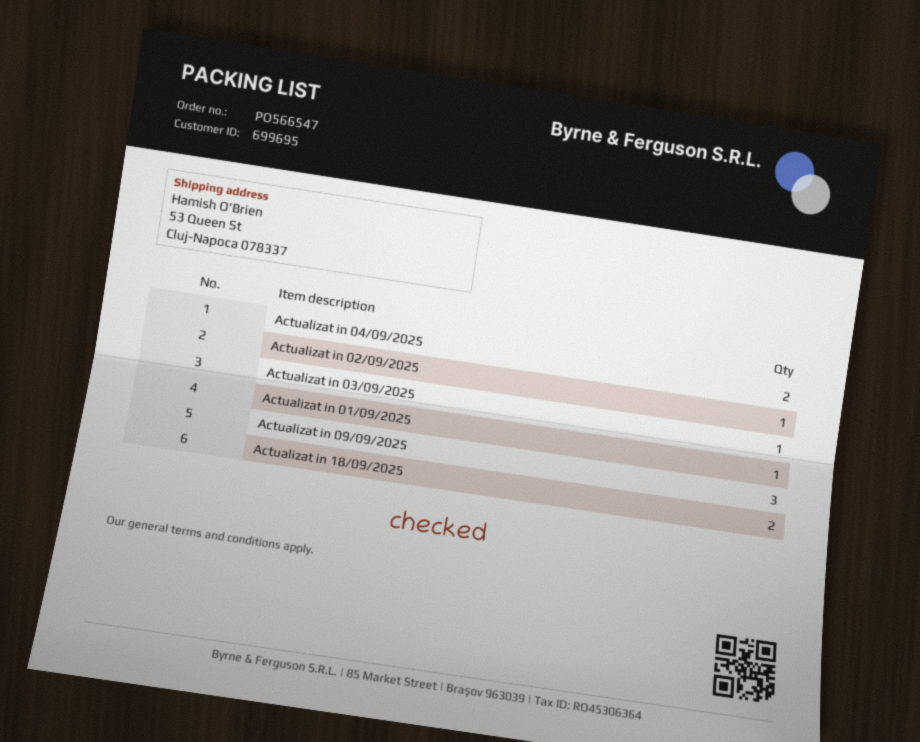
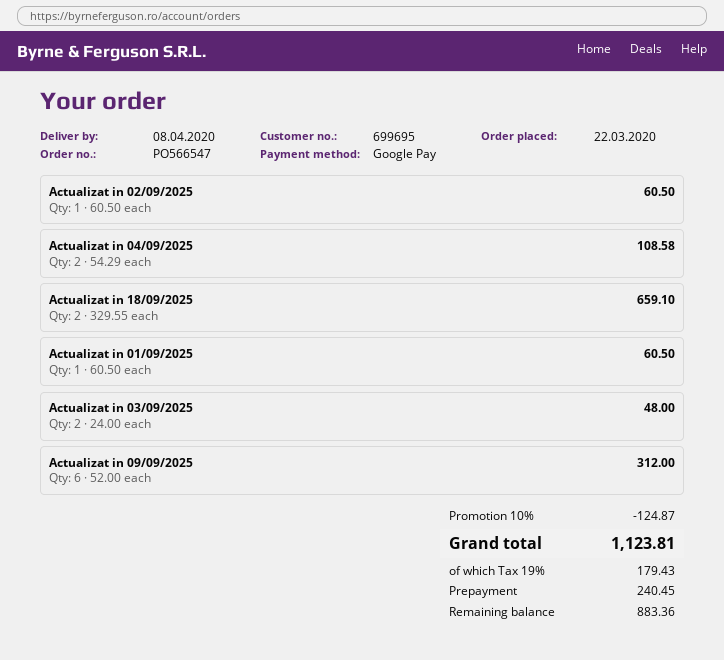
Actualizat in 03/09/2025: 1 -> 2
Actualizat in 09/09/2025: 3 -> 6

